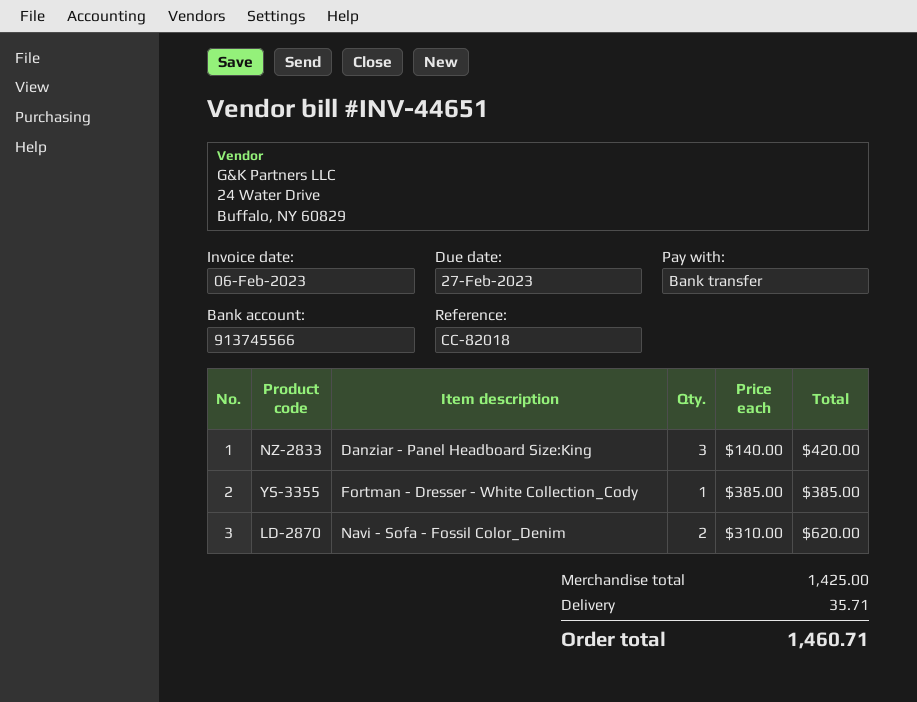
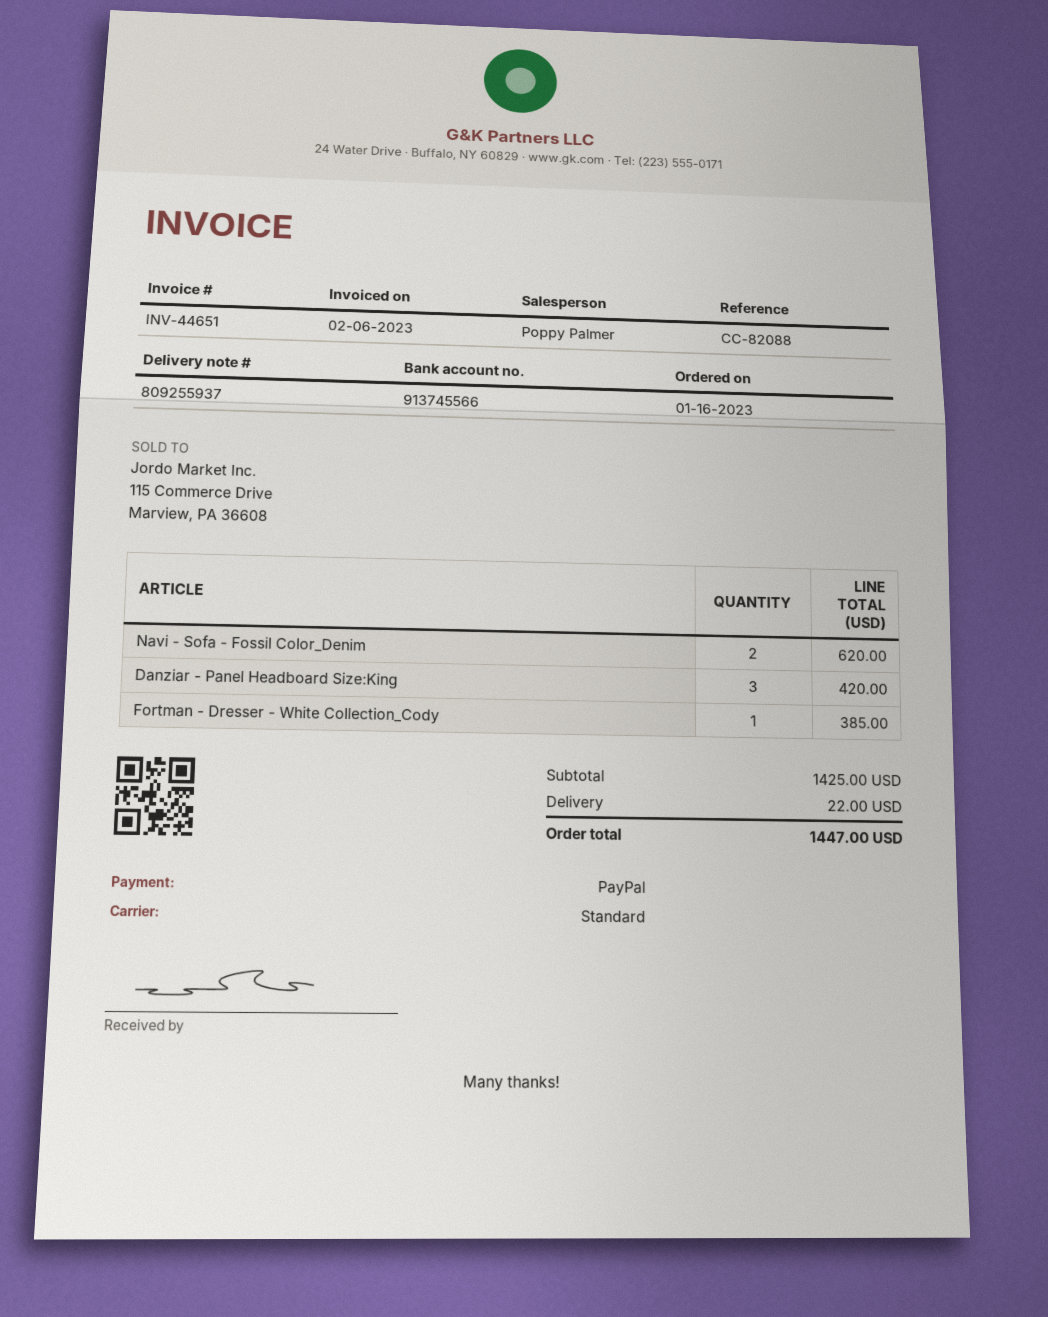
reference: CC-82018 -> CC-82088
payment method: bank transfer -> PayPal
shipping: 35.71 -> 22.00
total: 1460.71 -> 1447.00

